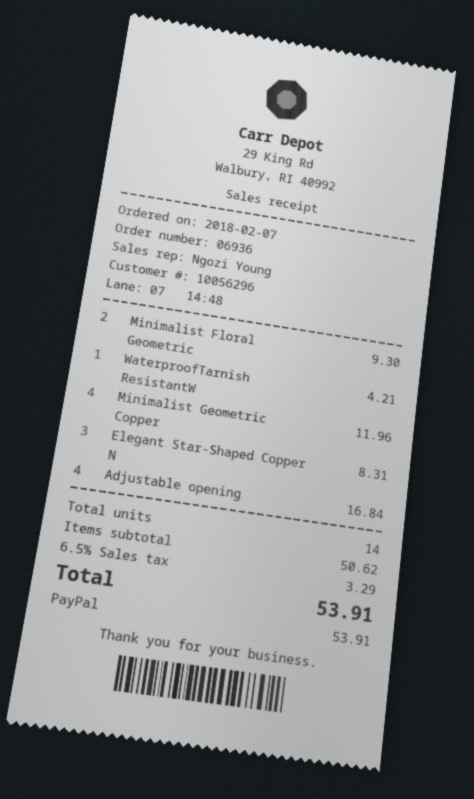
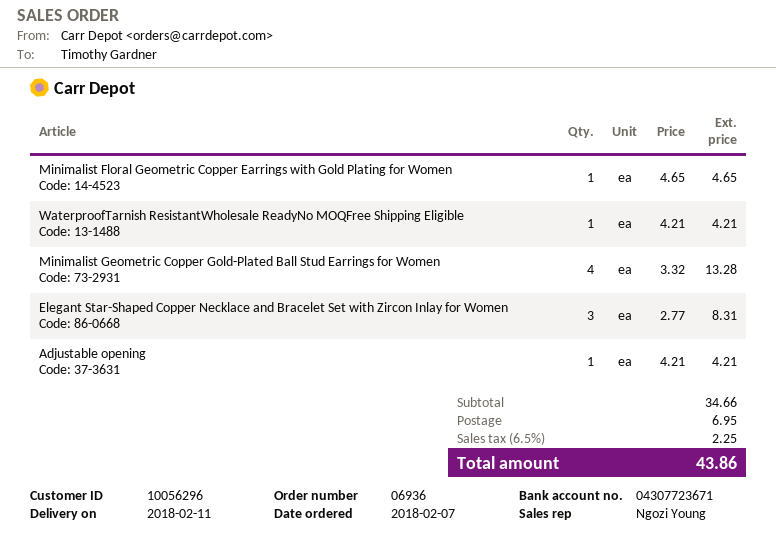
Minimalist Floral Geometric: 2 for 9.30 -> 1 for 4.65
Minimalist Geometric Copper: 4 for 11.96 -> 4 for 13.28
Adjustable opening: 4 for 16.84 -> 1 for 4.21
subtotal: 50.62 -> 34.66
shipping: none -> 6.95
tax: 6.5% = 3.29 -> 6.5% = 2.25
total: 53.91 -> 43.86

